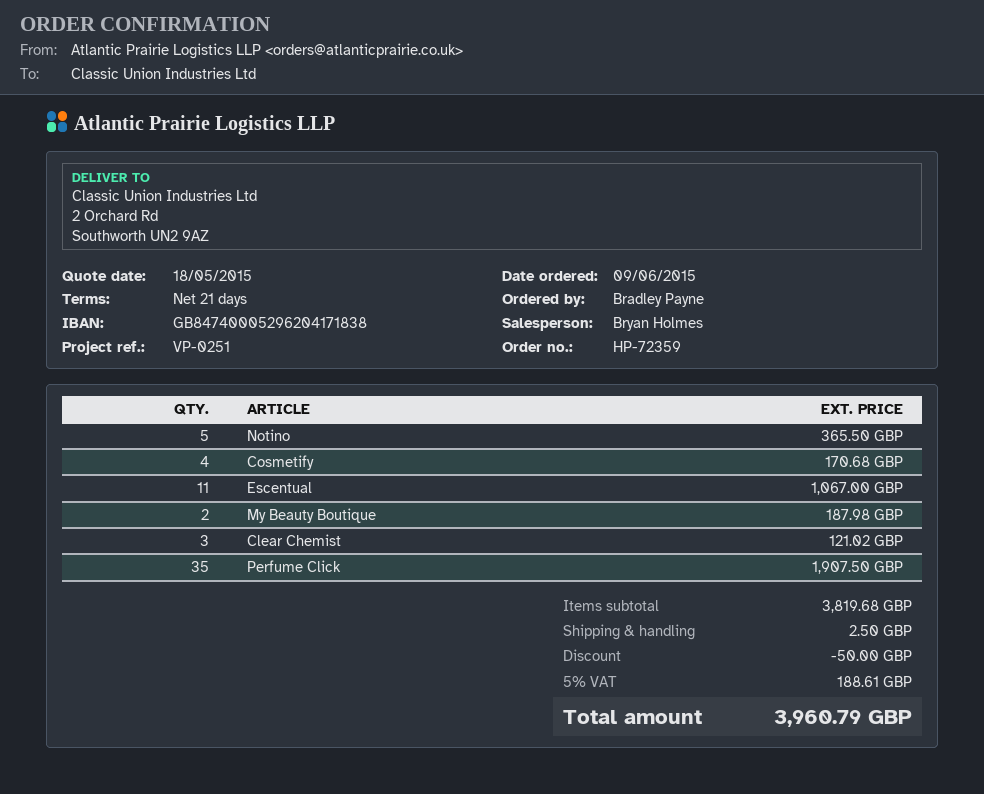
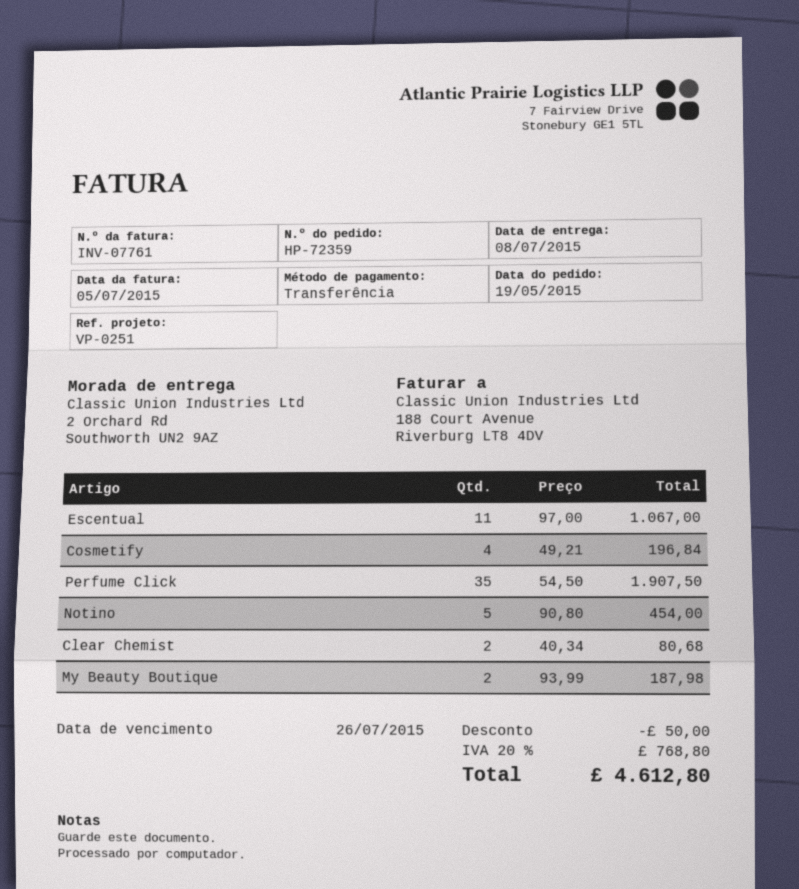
order date: 2015-06-09 -> 2015-05-19
Notino: 5 for 365.50 -> 5 for 454.00
Cosmetify: 4 for 170.68 -> 4 for 196.84
Clear Chemist: 3 for 121.02 -> 2 for 80.68
shipping: 2.50 -> none
tax: 5% = 188.61 -> 20% = 768.80
total: 3960.79 -> 4612.80

